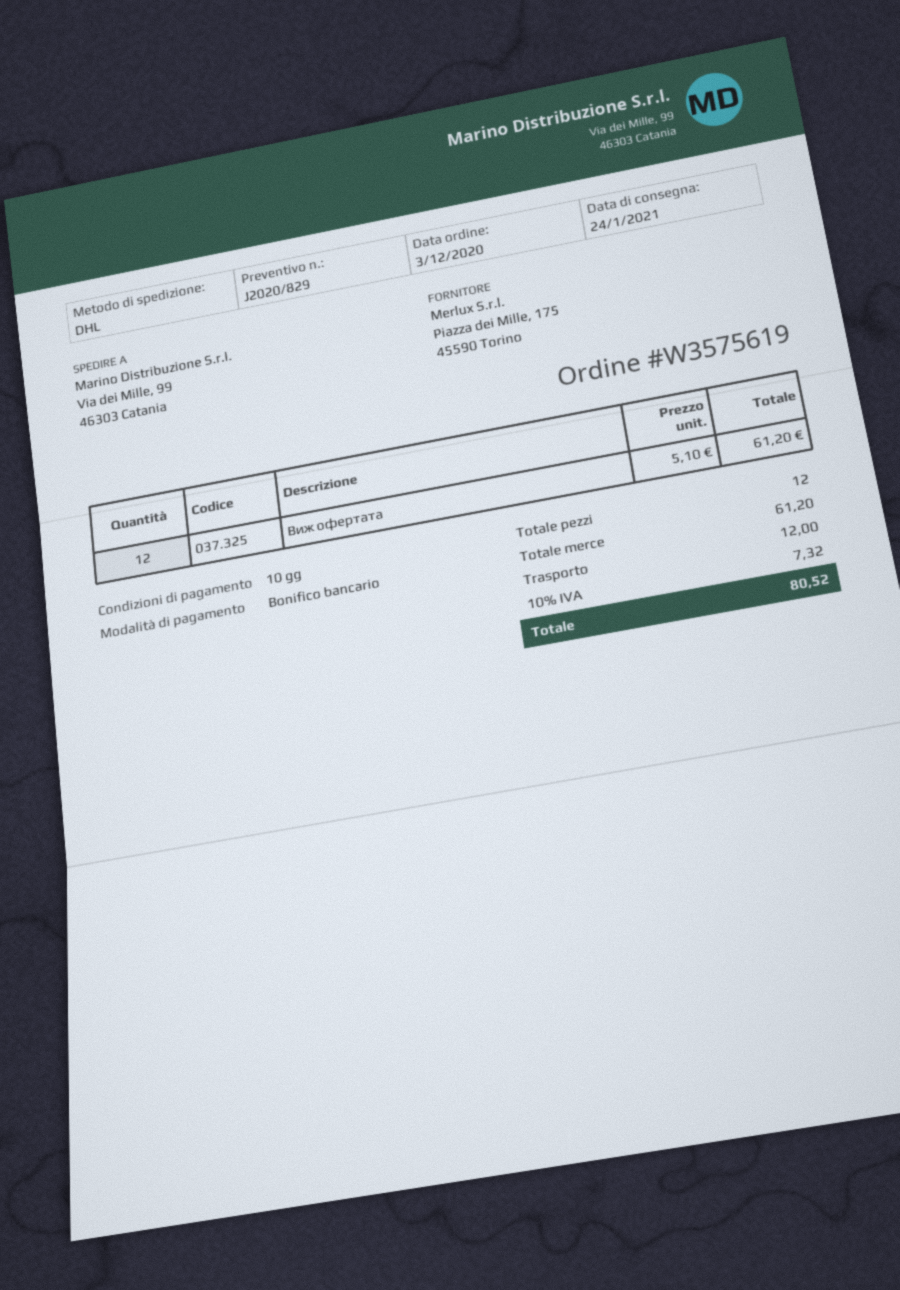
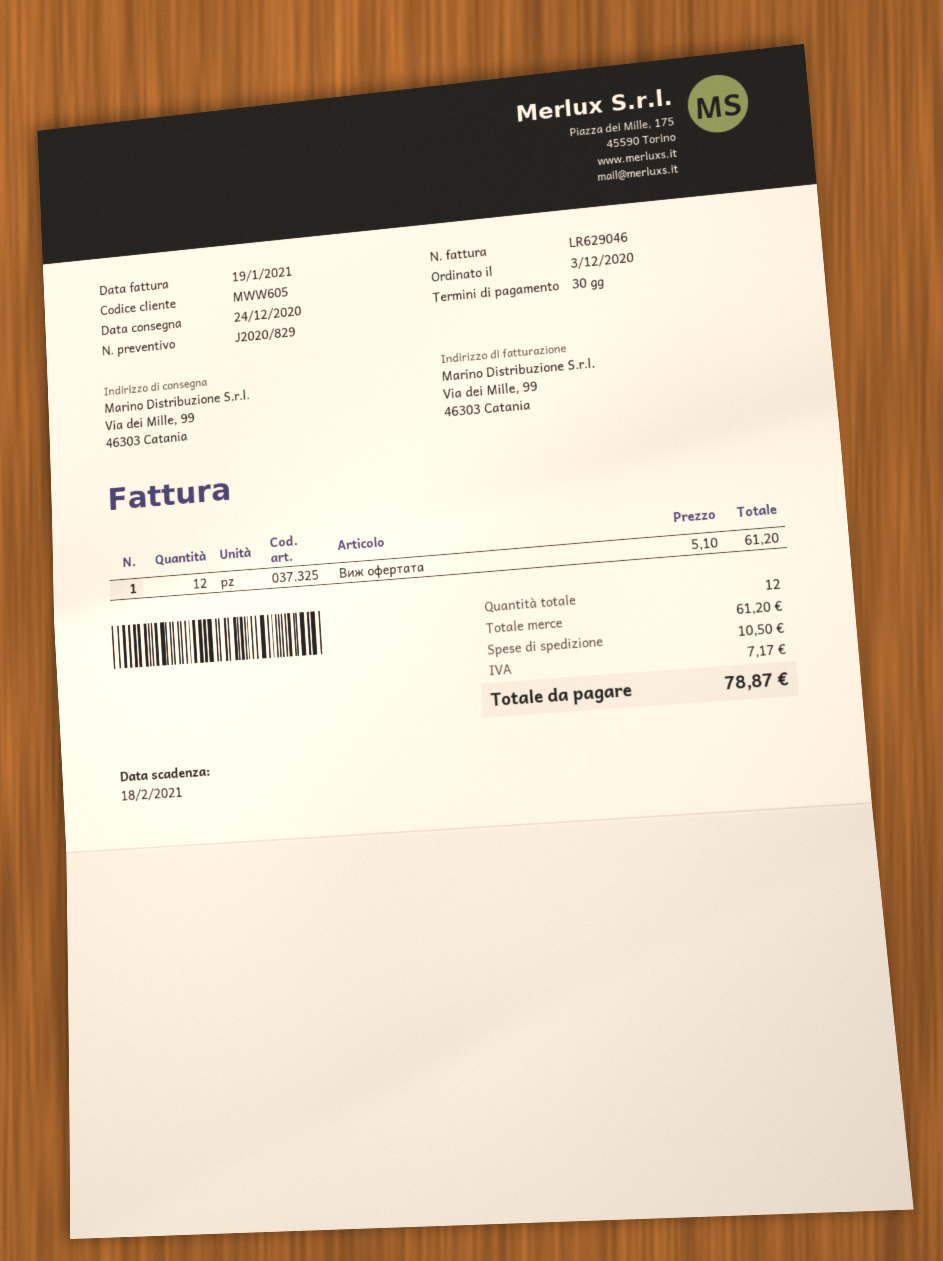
delivery date: 2021-01-24 -> 2020-12-24
payment terms: 10 days -> 30 days
shipping: 12.00 -> 10.50
tax: 7.32 -> 7.17
total: 80.52 -> 78.87

